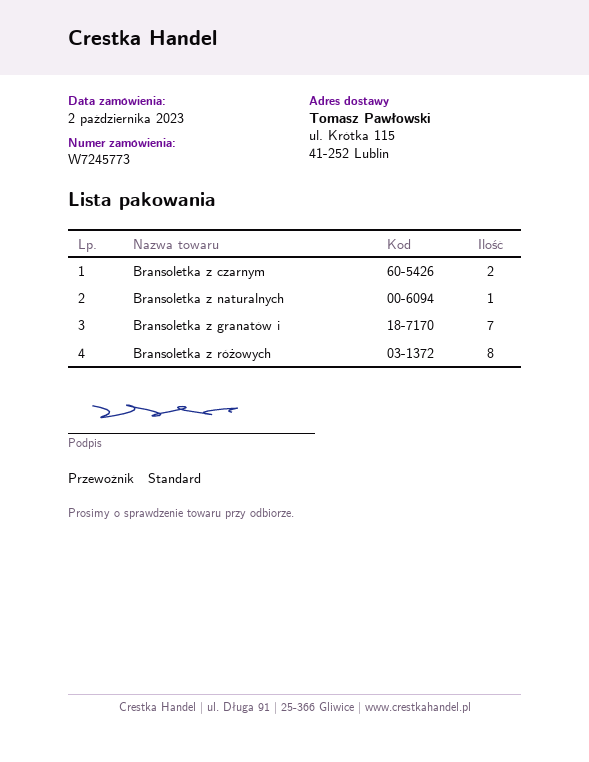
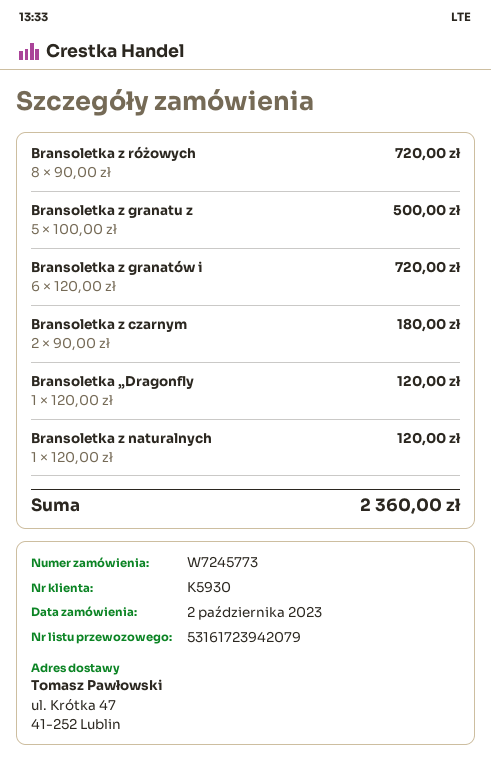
ship to: ul. Krótka 115, 41-252 Lublin -> ul. Krótka 47, 41-252 Lublin
Bransoletka z granatów i: 7 -> 6
Bransoletka z granatu z: none -> 5
Bransoletka „Dragonfly: none -> 1

